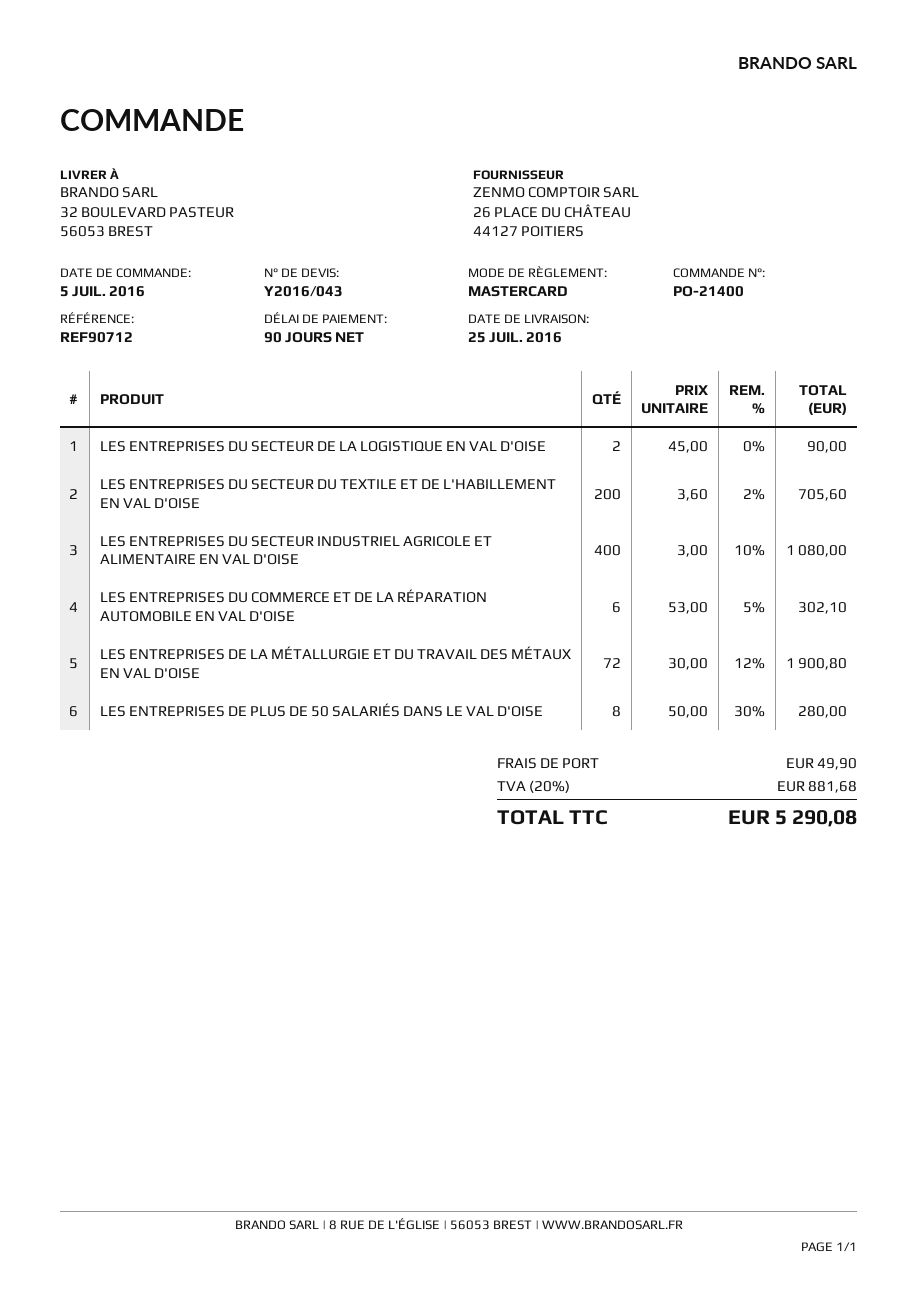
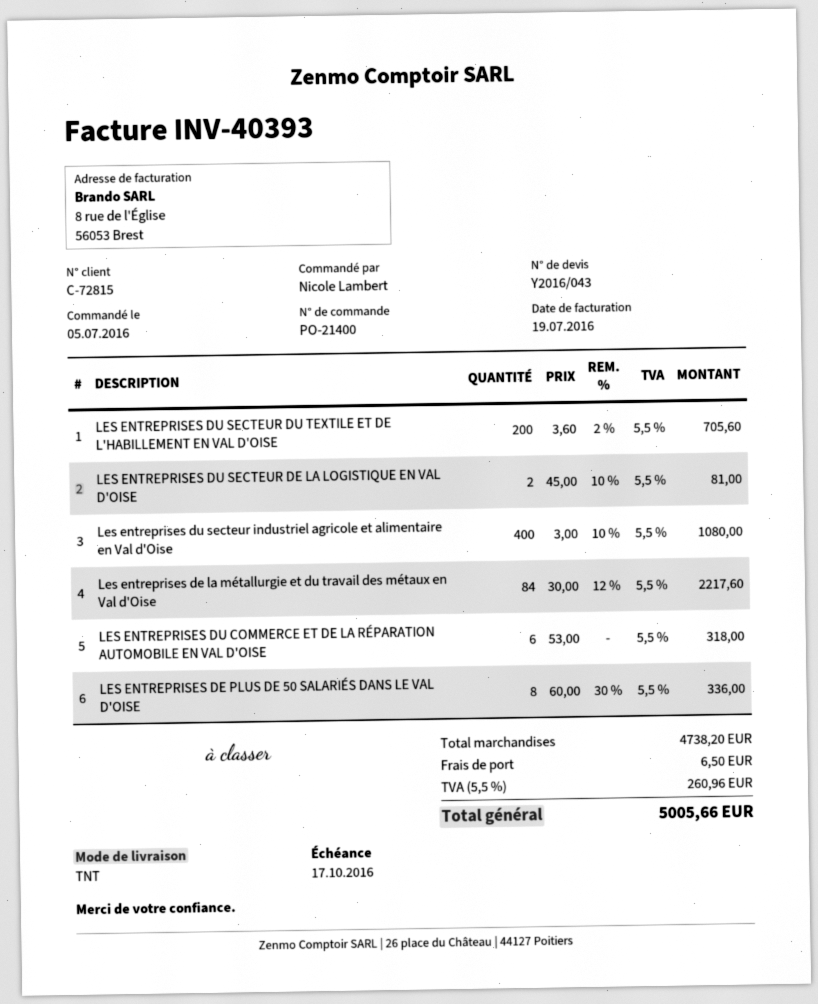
LES ENTREPRISES DU SECTEUR DE LA LOGISTIQUE EN VAL D'OISE: 2 x 45.00 = 90.00 -> 2 x 45.00 - 10% = 81.00
LES ENTREPRISES DU COMMERCE ET DE LA RÉPARATION AUTOMOBILE EN VAL D'OISE: 6 x 53.00 - 5% = 302.10 -> 6 x 53.00 = 318.00
LES ENTREPRISES DE LA MÉTALLURGIE ET DU TRAVAIL DES MÉTAUX EN VAL D'OISE: 72 x 30.00 - 12% = 1900.80 -> 84 x 30.00 - 12% = 2217.60
LES ENTREPRISES DE PLUS DE 50 SALARIÉS DANS LE VAL D'OISE: 8 x 50.00 - 30% = 280.00 -> 8 x 60.00 - 30% = 336.00
shipping: 49.90 -> 6.50
tax: 20% = 881.68 -> 5.5% = 260.96
total: 5290.08 -> 5005.66

